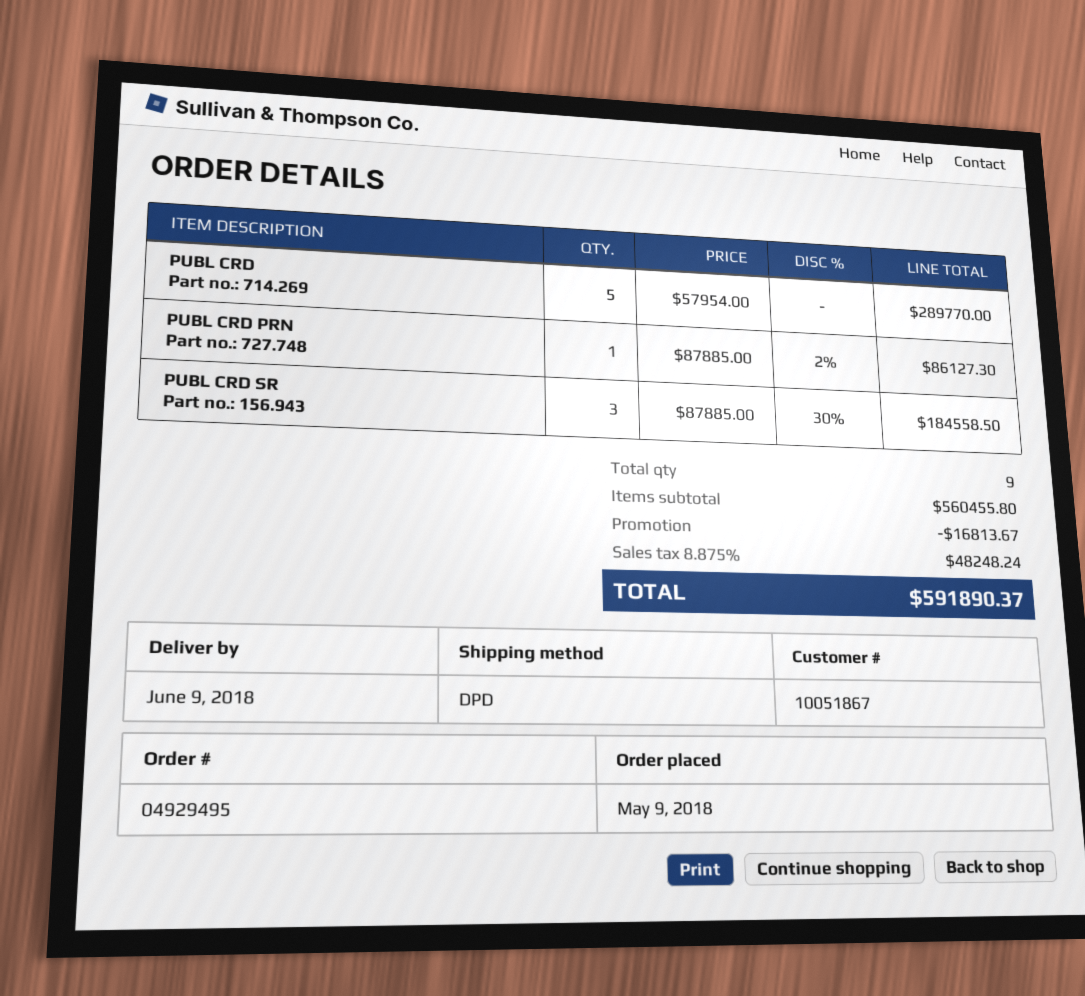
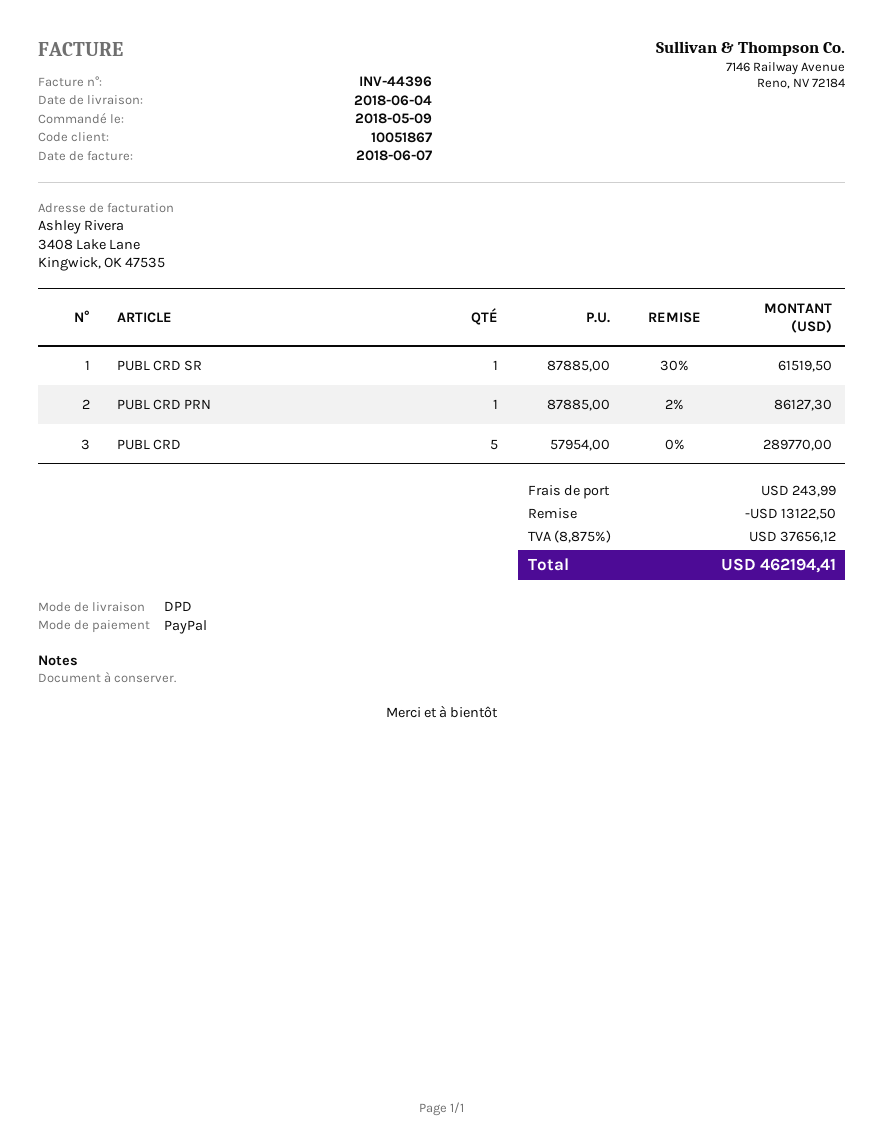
delivery date: 2018-06-09 -> 2018-06-04
PUBL CRD SR: 3 x 87885.00 - 30% = 184558.50 -> 1 x 87885.00 - 30% = 61519.50
discount: 16813.67 -> 13122.50
shipping: none -> 243.99
tax: 8.875% = 48248.24 -> 8.875% = 37656.12
total: 591890.37 -> 462194.41

